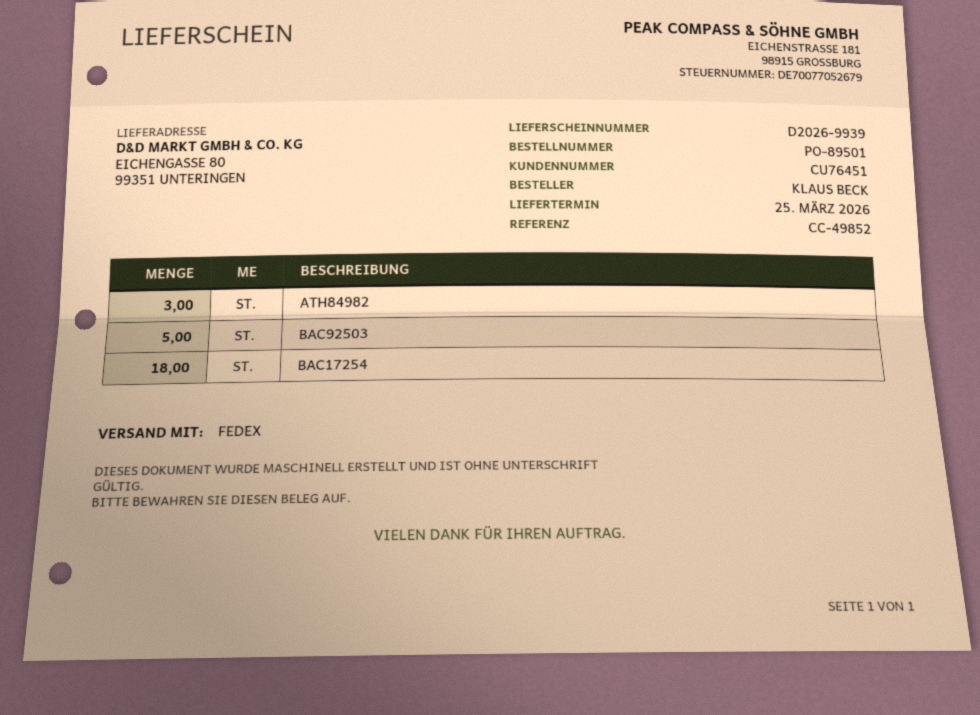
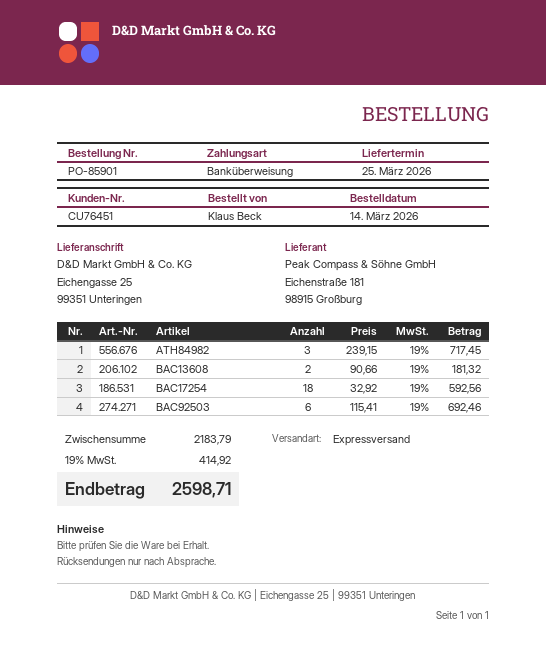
order number: PO-89501 -> PO-85901
shipping method: FedEx -> express
ship to: EICHENGASSE 80, 99351 UNTERINGEN -> Eichengasse 25, 99351 Unteringen
BAC92503: 5 -> 6
BAC13608: none -> 2

